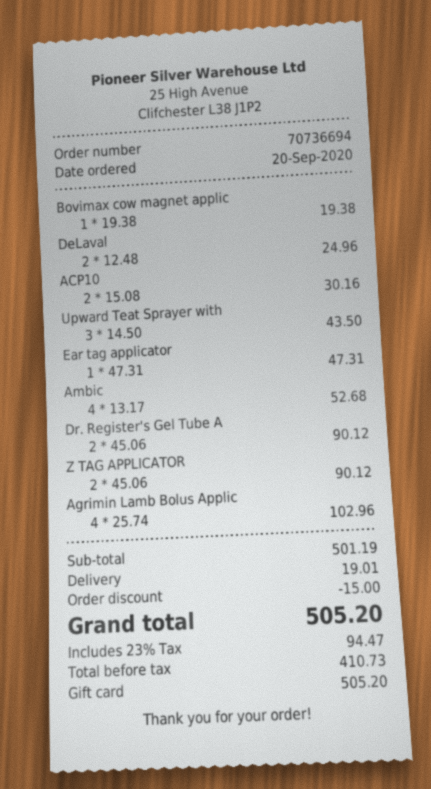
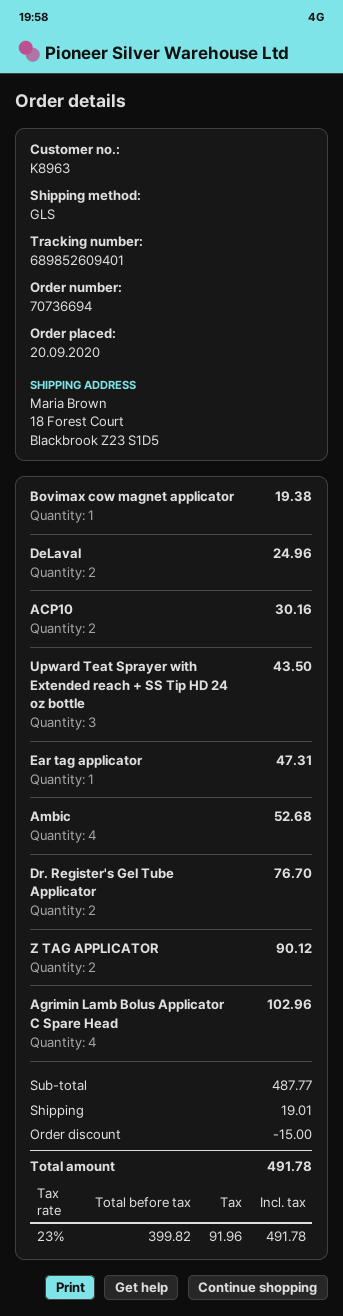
Dr. Register's Gel Tube A: 2 for 90.12 -> 2 for 76.70
subtotal: 501.19 -> 487.77
net: 410.73 -> 399.82
tax: 23% = 94.47 -> 23% = 91.96
total: 505.20 -> 491.78

